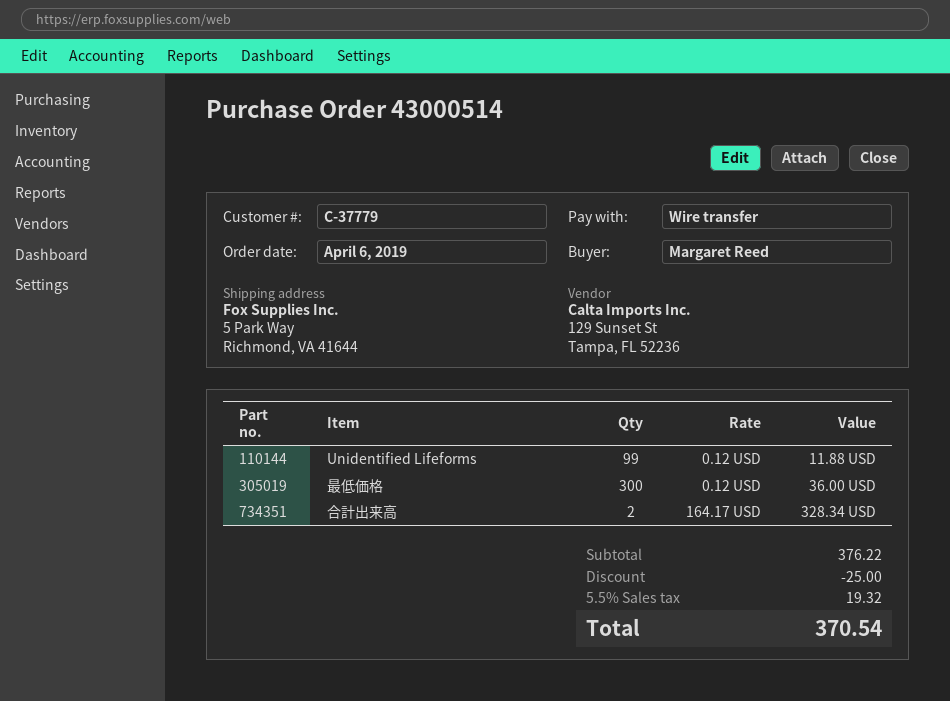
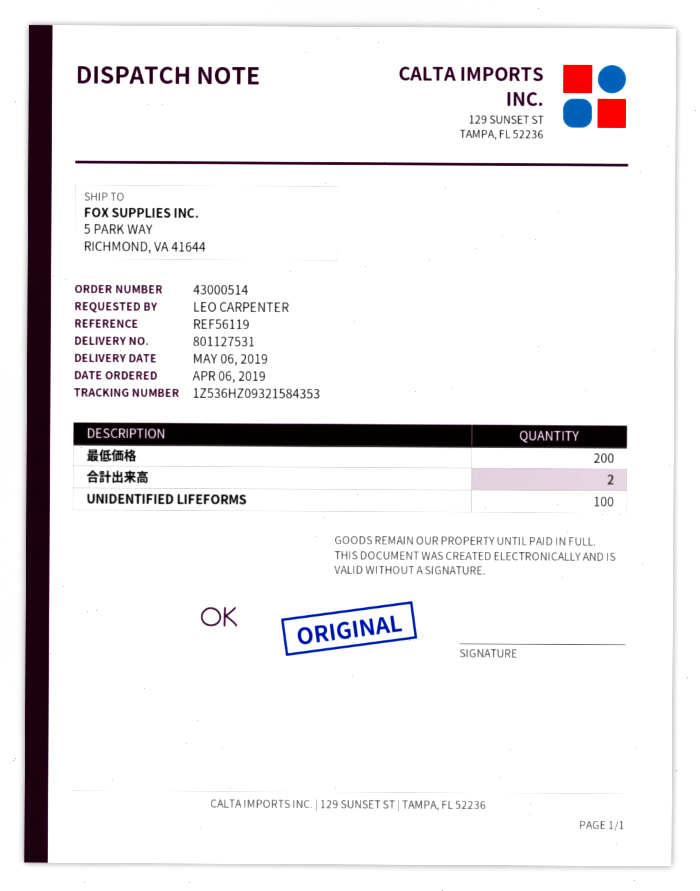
ordered by: Margaret Reed -> LEO CARPENTER
Unidentified Lifeforms: 99 -> 100
最低価格: 300 -> 200

